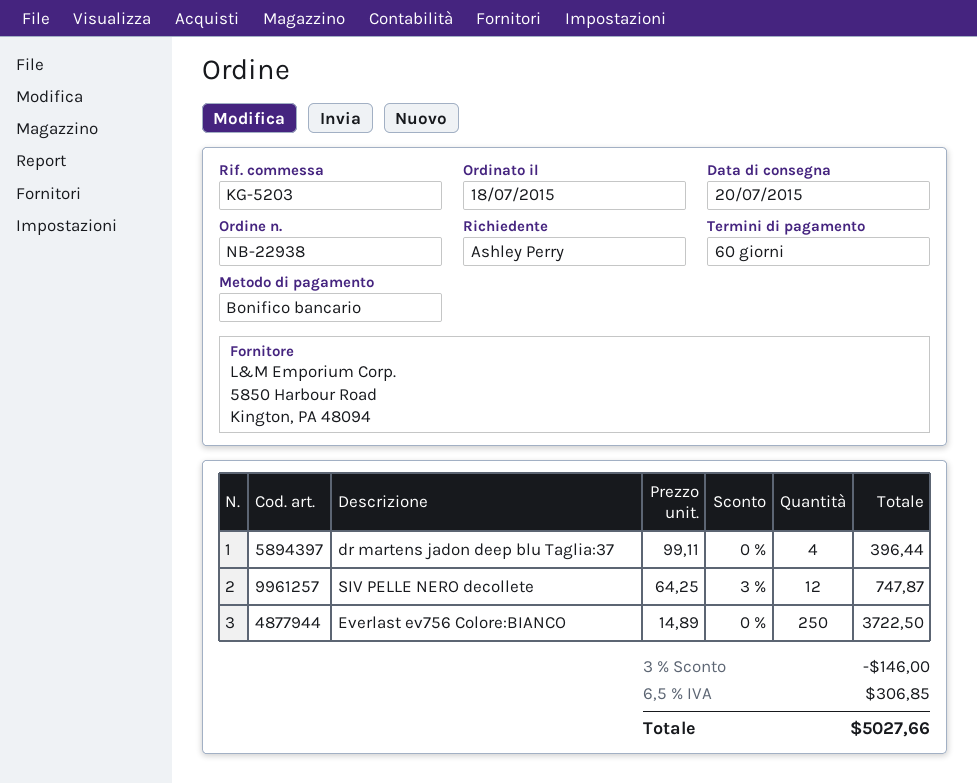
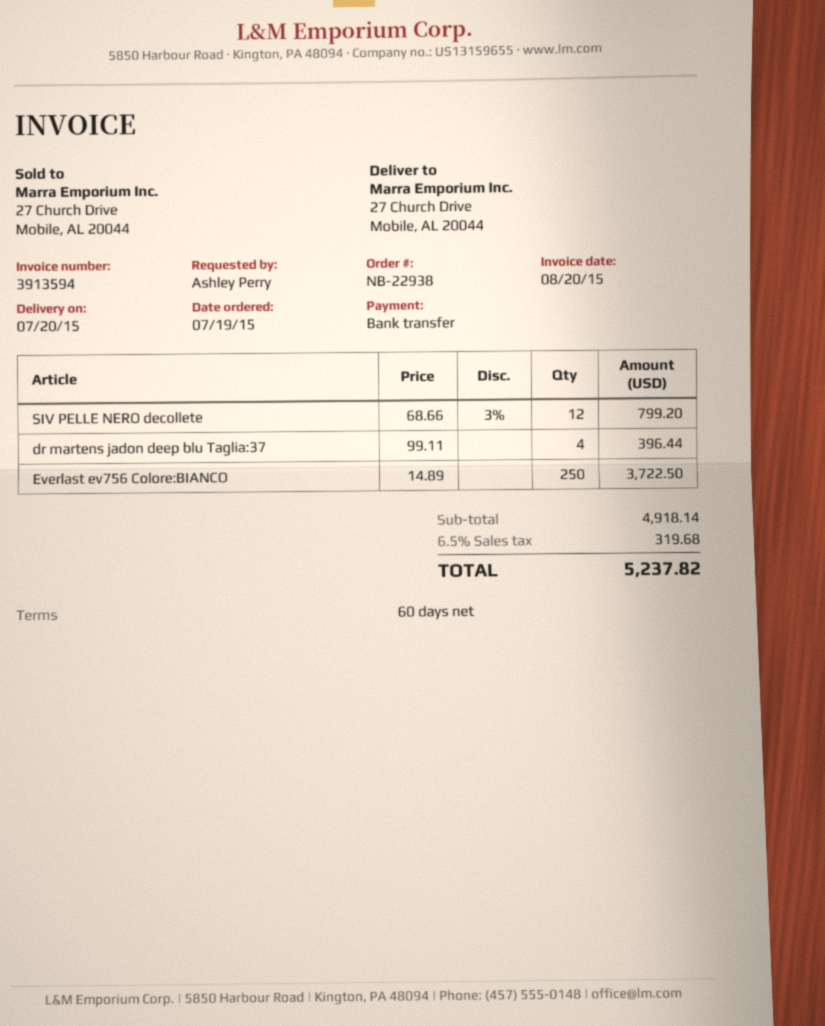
order date: 2015-07-18 -> 2015-07-19
SIV PELLE NERO decollete: 12 x 64.25 - 3% = 747.87 -> 12 x 68.66 - 3% = 799.20
discount: 3% = 146.00 -> none
tax: 6.5% = 306.85 -> 6.5% = 319.68
total: 5027.66 -> 5237.82

